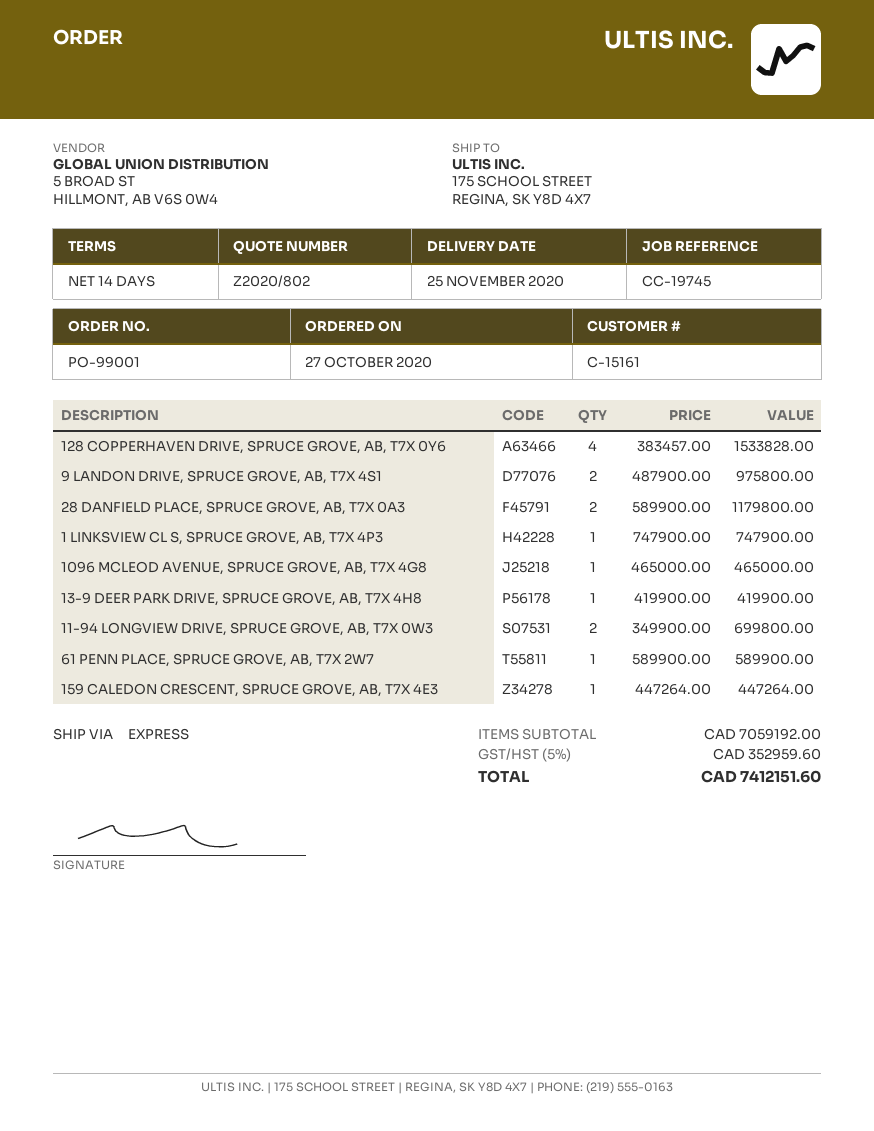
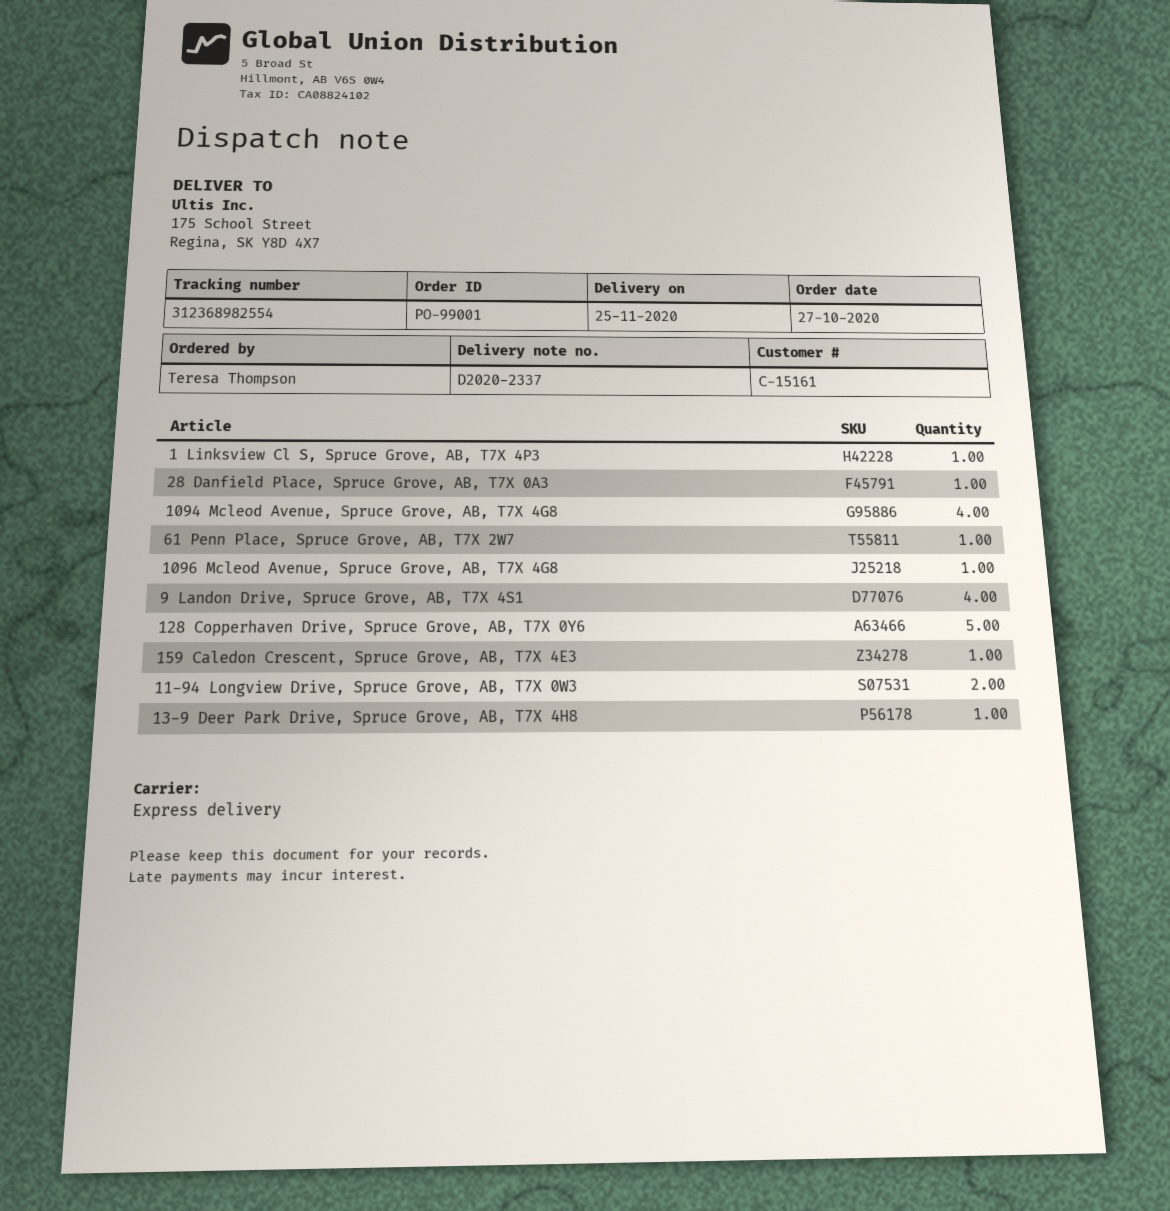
128 COPPERHAVEN DRIVE, SPRUCE GROVE, AB, T7X 0Y6: 4 -> 5
9 LANDON DRIVE, SPRUCE GROVE, AB, T7X 4S1: 2 -> 4
28 DANFIELD PLACE, SPRUCE GROVE, AB, T7X 0A3: 2 -> 1
1094 Mcleod Avenue, Spruce Grove, AB, T7X 4G8: none -> 4

